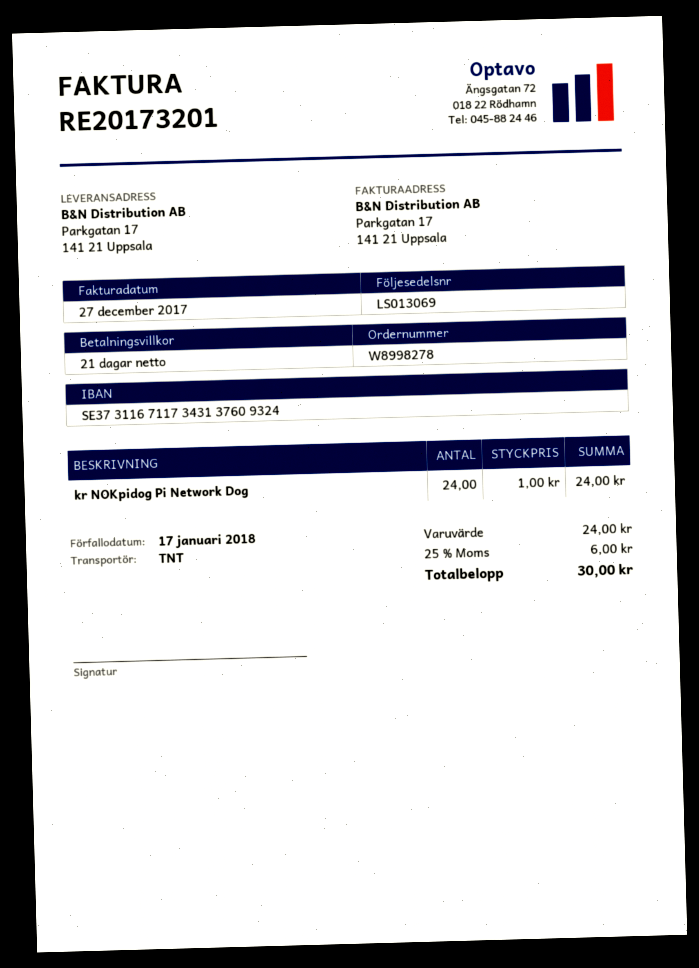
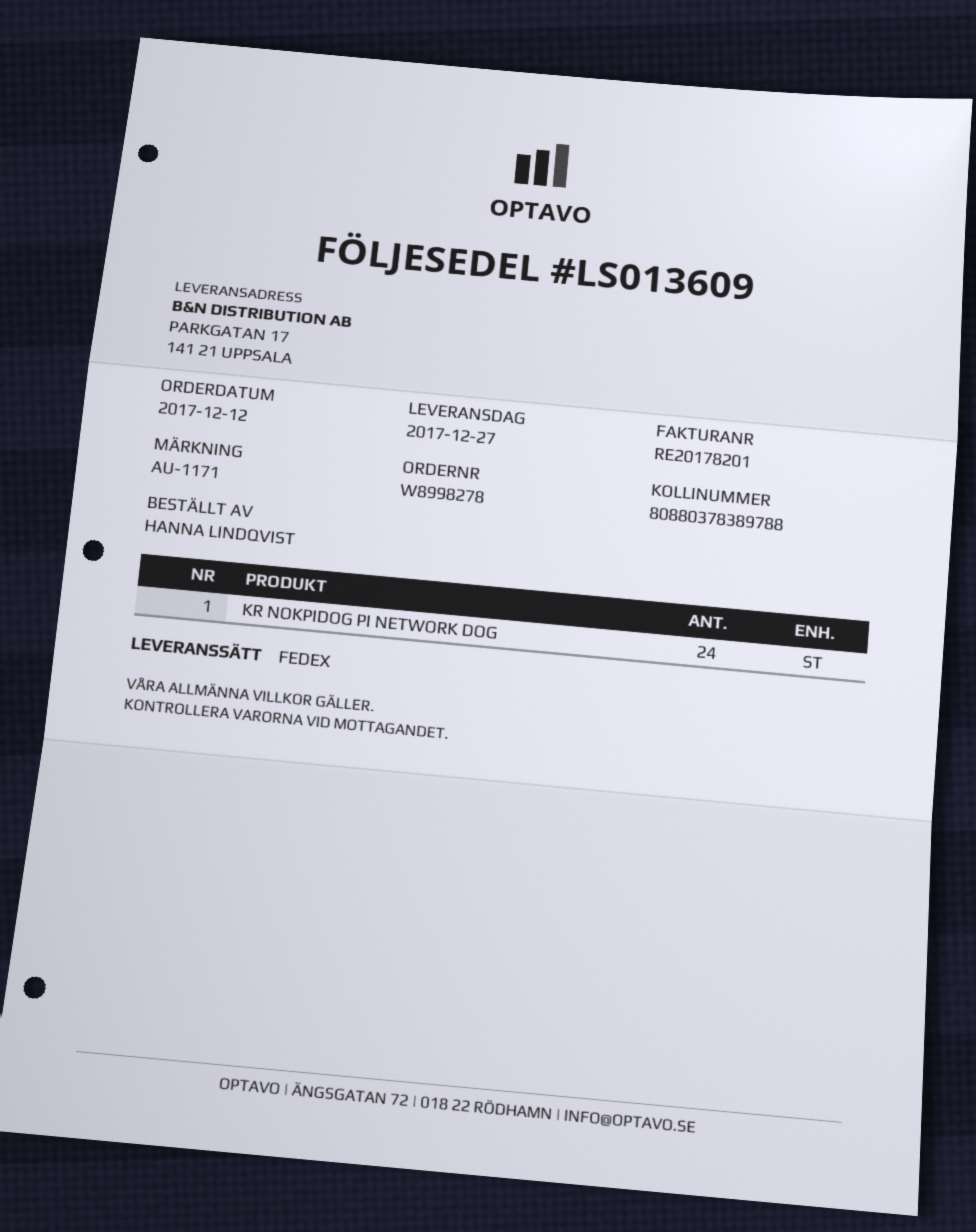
delivery note number: LS013069 -> LS013609
invoice number: RE20173201 -> RE20178201
shipping method: TNT -> FedEx

